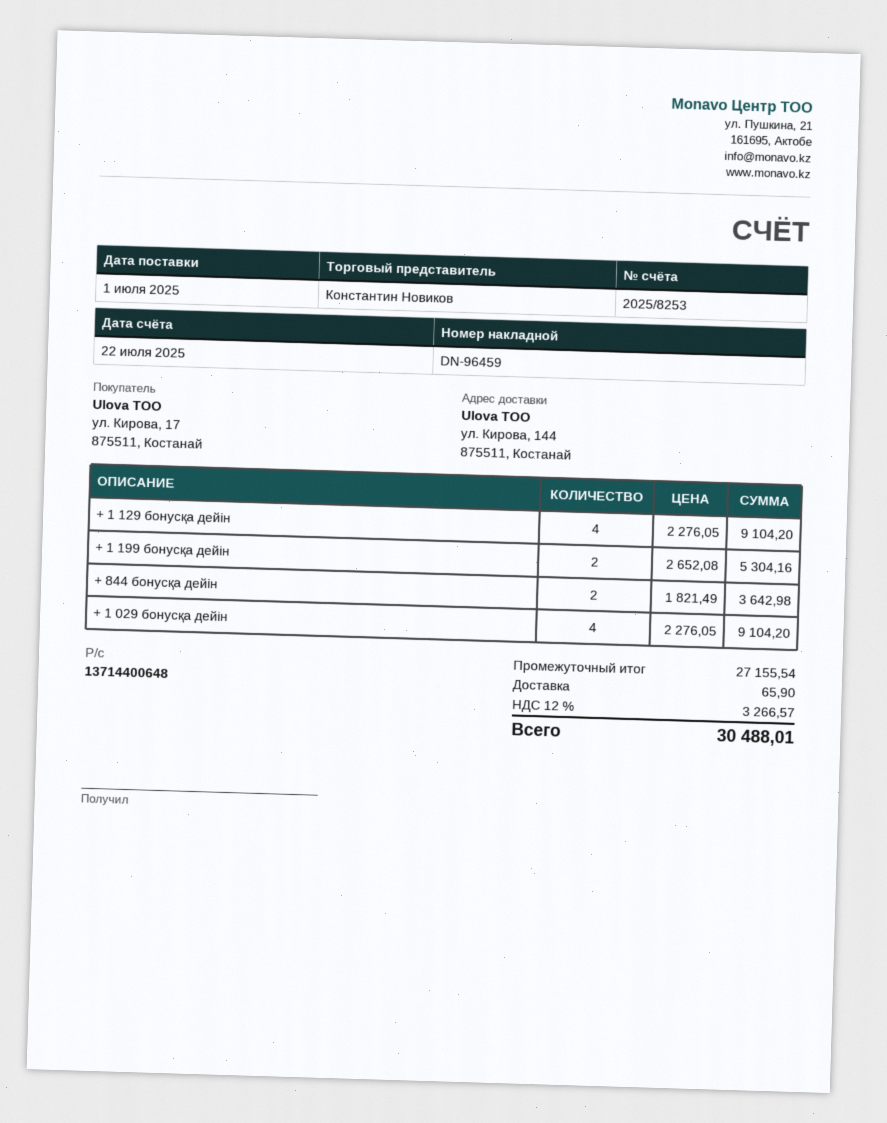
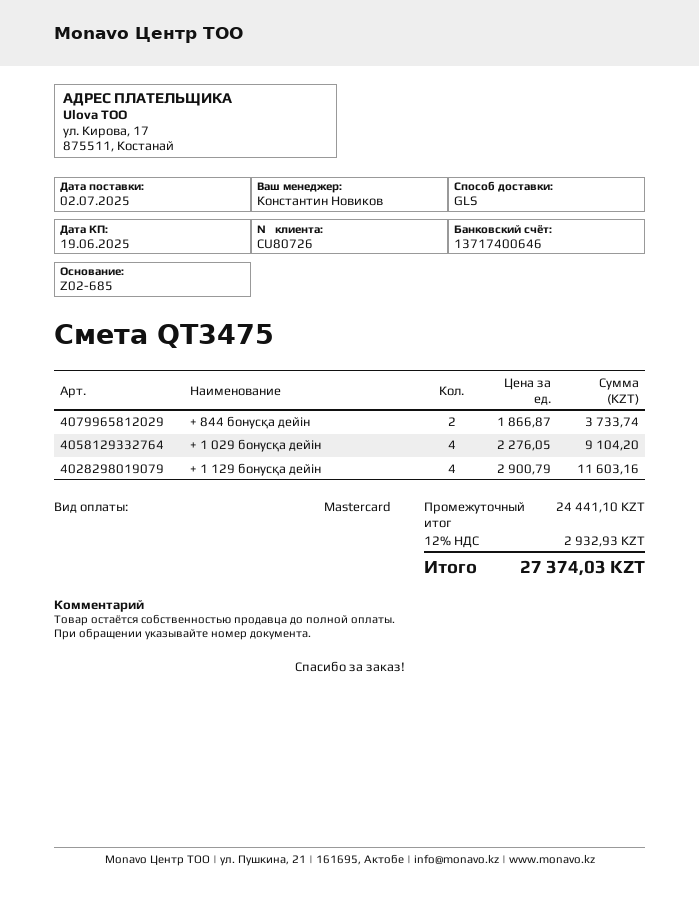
delivery date: 2025-07-01 -> 2025-07-02
bank account: 13714400648 -> 13717400646
+ 1 129 бонусқа дейін: 4 x 2276.05 = 9104.20 -> 4 x 2900.79 = 11603.16
+ 1 199 бонусқа дейін: 2 x 2652.08 = 5304.16 -> none
+ 844 бонусқа дейін: 2 x 1821.49 = 3642.98 -> 2 x 1866.87 = 3733.74
subtotal: 27155.54 -> 24441.10
shipping: 65.90 -> none
tax: 12% = 3266.57 -> 12% = 2932.93
total: 30488.01 -> 27374.03

